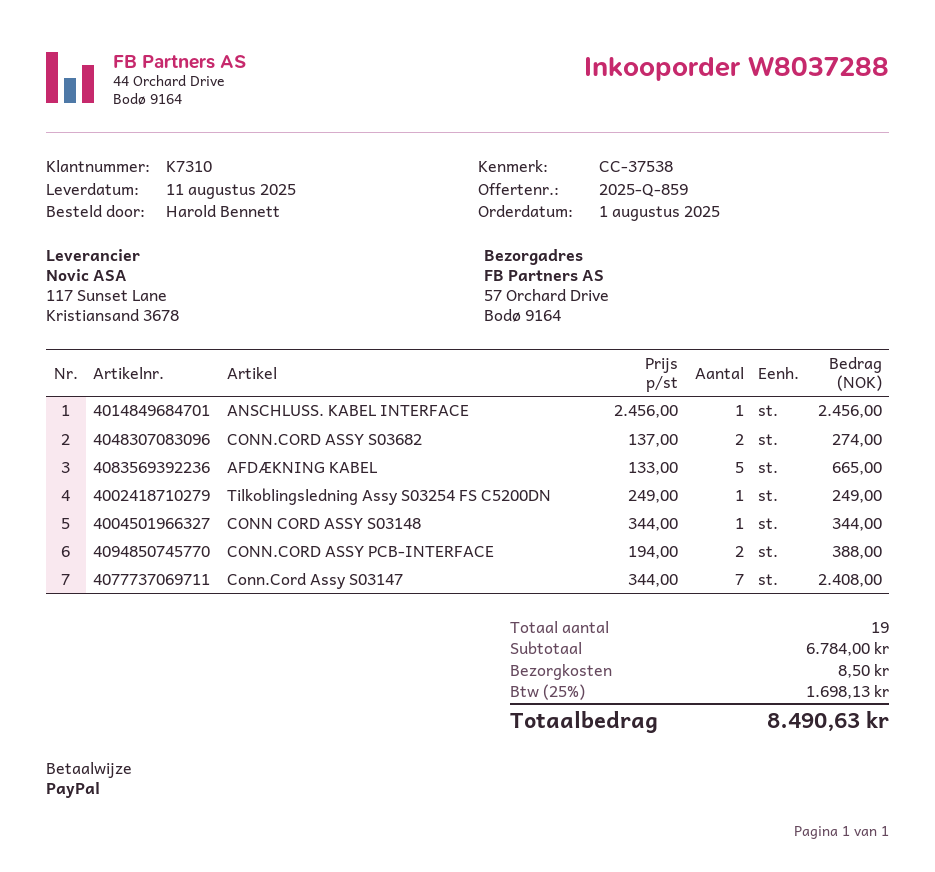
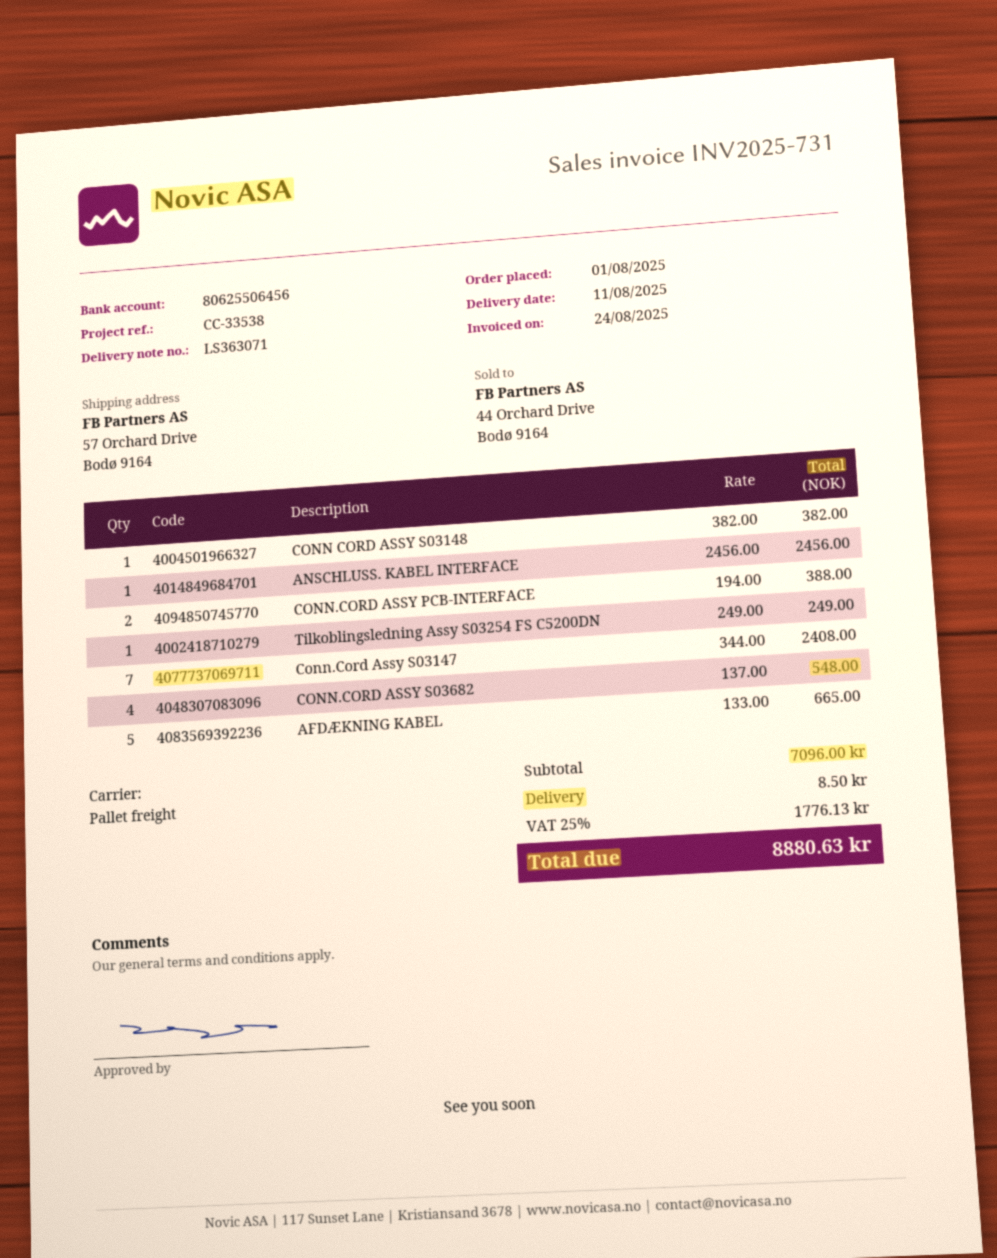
reference: CC-37538 -> CC-33538
CONN.CORD ASSY S03682: 2 x 137.00 = 274.00 -> 4 x 137.00 = 548.00
CONN CORD ASSY S03148: 1 x 344.00 = 344.00 -> 1 x 382.00 = 382.00
subtotal: 6784.00 -> 7096.00
tax: 25% = 1698.13 -> 25% = 1776.13
total: 8490.63 -> 8880.63

